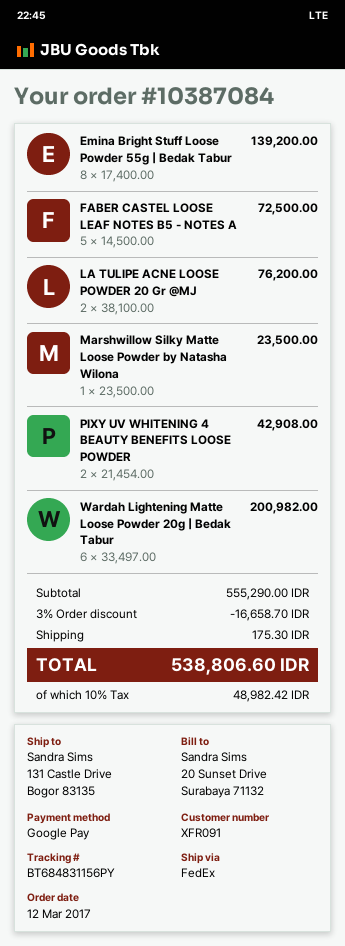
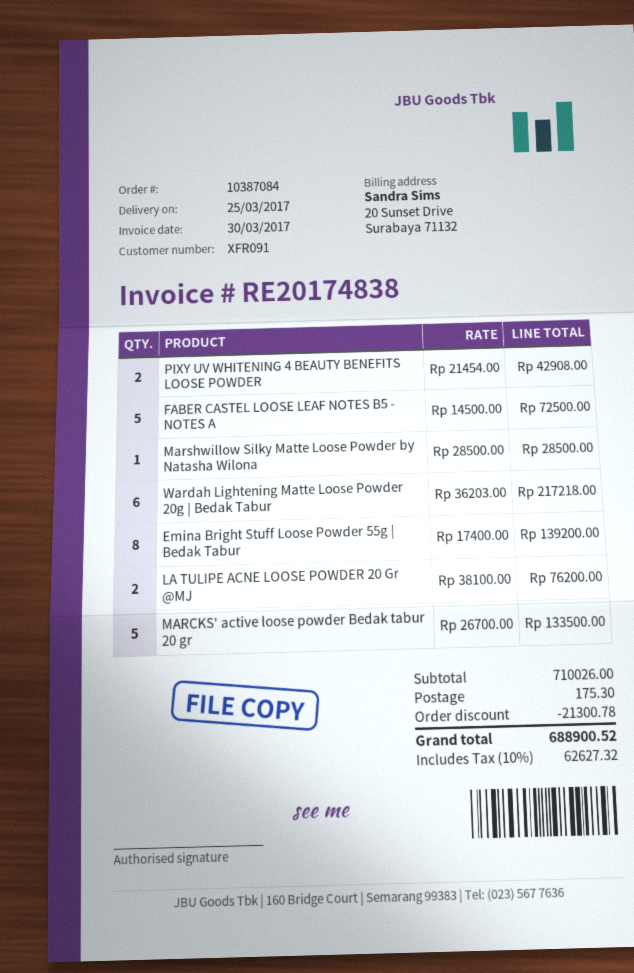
Marshwillow Silky Matte Loose Powder by Natasha Wilona: 1 x 23500.00 = 23500.00 -> 1 x 28500.00 = 28500.00
Wardah Lightening Matte Loose Powder 20g | Bedak Tabur: 6 x 33497.00 = 200982.00 -> 6 x 36203.00 = 217218.00
MARCKS' active loose powder Bedak tabur 20 gr: none -> 5 x 26700.00 = 133500.00
subtotal: 555290.00 -> 710026.00
discount: 16658.70 -> 21300.78
tax: 10% = 48982.42 -> 10% = 62627.32
total: 538806.60 -> 688900.52

